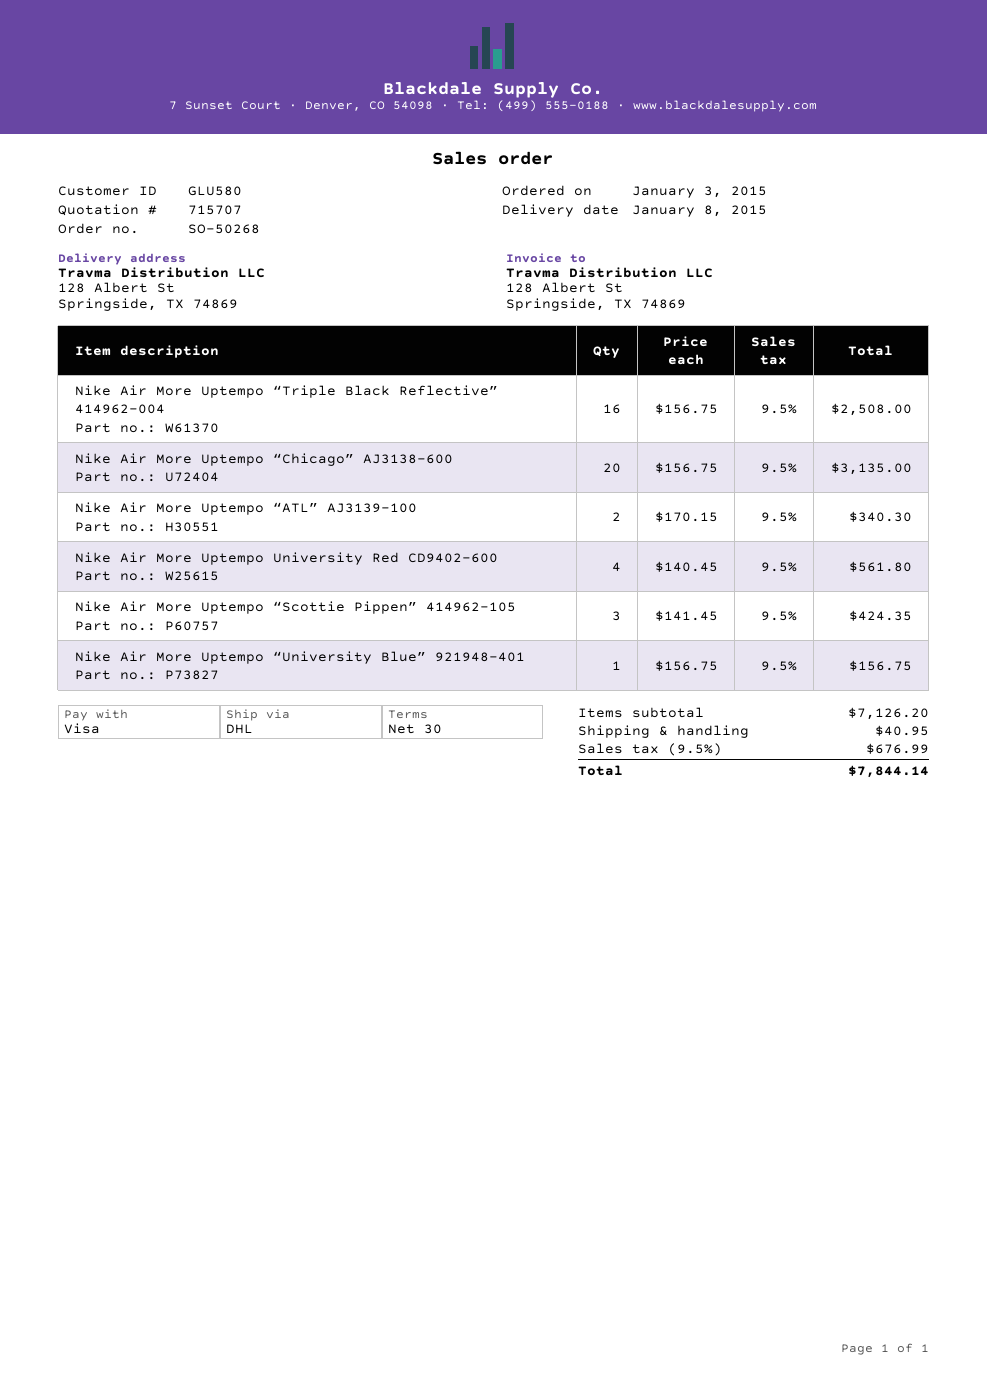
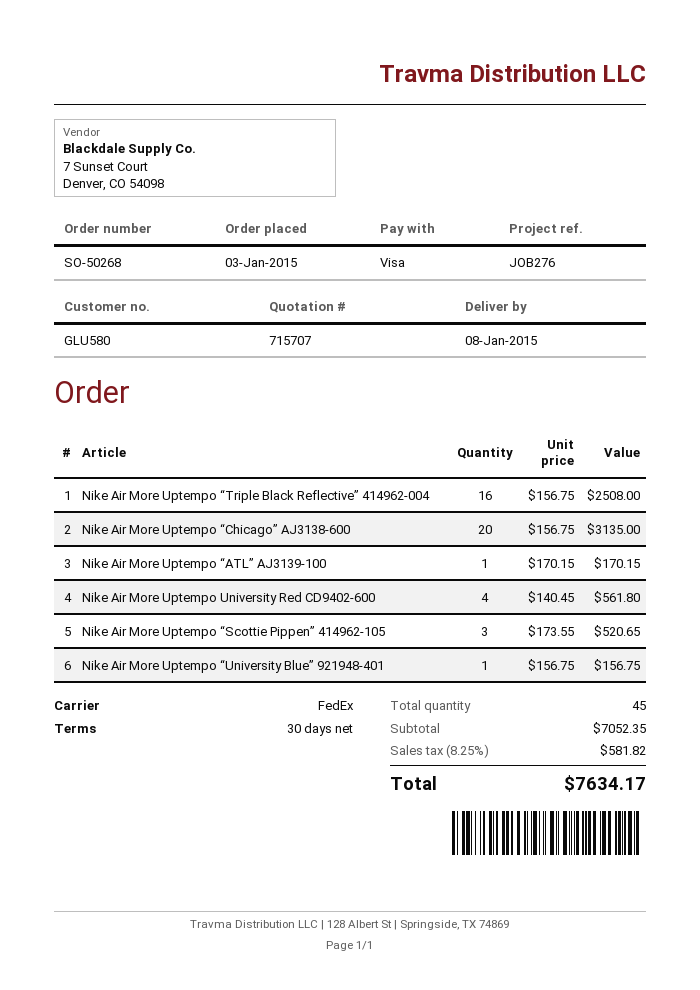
shipping method: DHL -> FedEx
Nike Air More Uptempo “ATL” AJ3139-100: 2 x 170.15 = 340.30 -> 1 x 170.15 = 170.15
Nike Air More Uptempo “Scottie Pippen” 414962-105: 3 x 141.45 = 424.35 -> 3 x 173.55 = 520.65
subtotal: 7126.20 -> 7052.35
shipping: 40.95 -> none
tax: 9.5% = 676.99 -> 8.25% = 581.82
total: 7844.14 -> 7634.17

